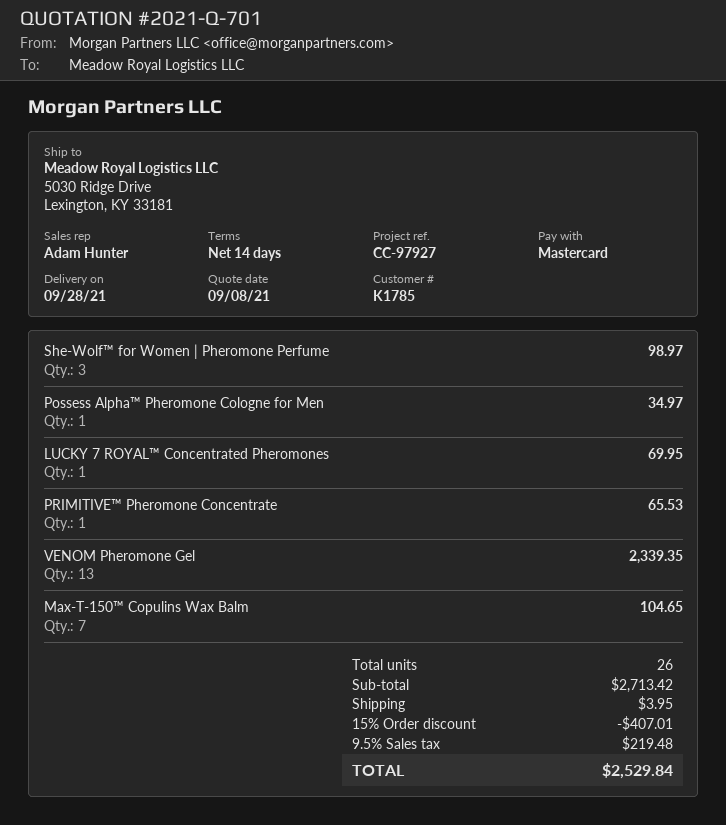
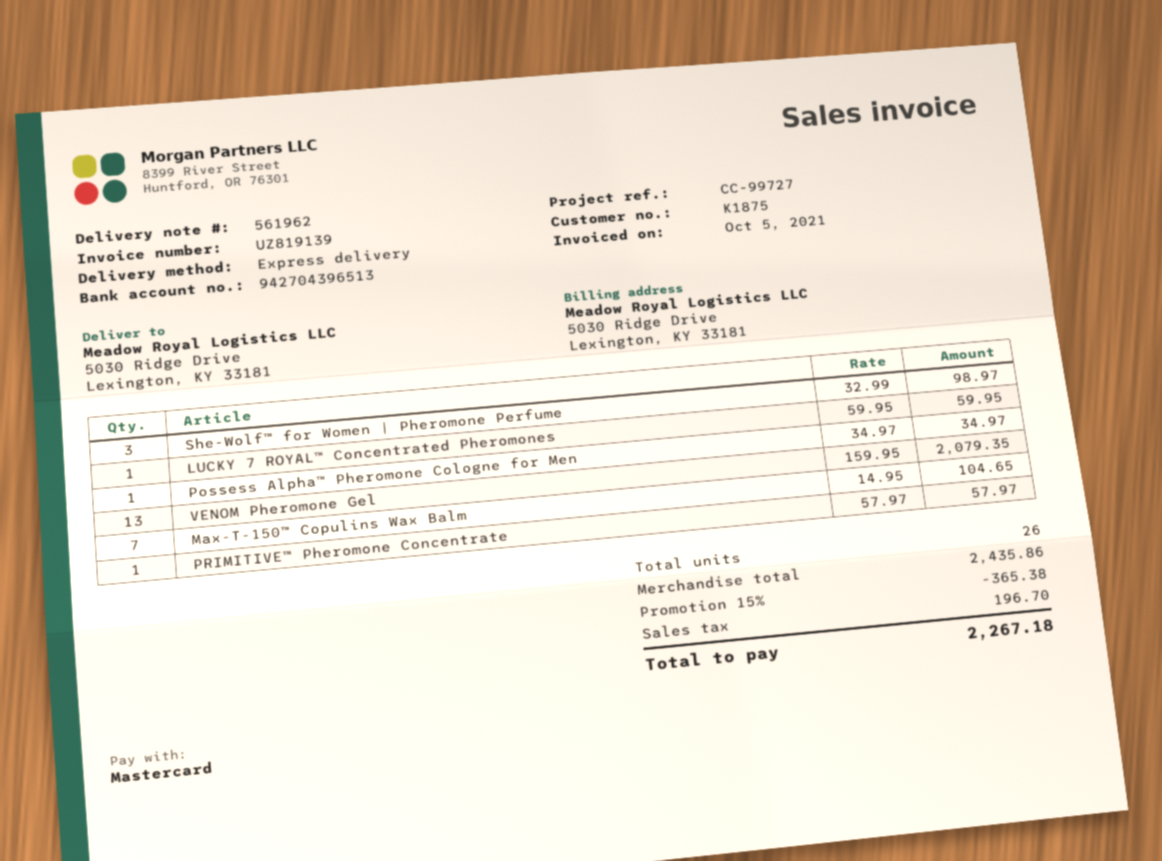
customer number: K1785 -> K1875
reference: CC-97927 -> CC-99727
LUCKY 7 ROYAL™ Concentrated Pheromones: 1 for 69.95 -> 1 for 59.95
PRIMITIVE™ Pheromone Concentrate: 1 for 65.53 -> 1 for 57.97
VENOM Pheromone Gel: 13 for 2339.35 -> 13 for 2079.35
subtotal: 2713.42 -> 2435.86
discount: 15% = 407.01 -> 15% = 365.38
shipping: 3.95 -> none
tax: 219.48 -> 196.70
total: 2529.84 -> 2267.18

